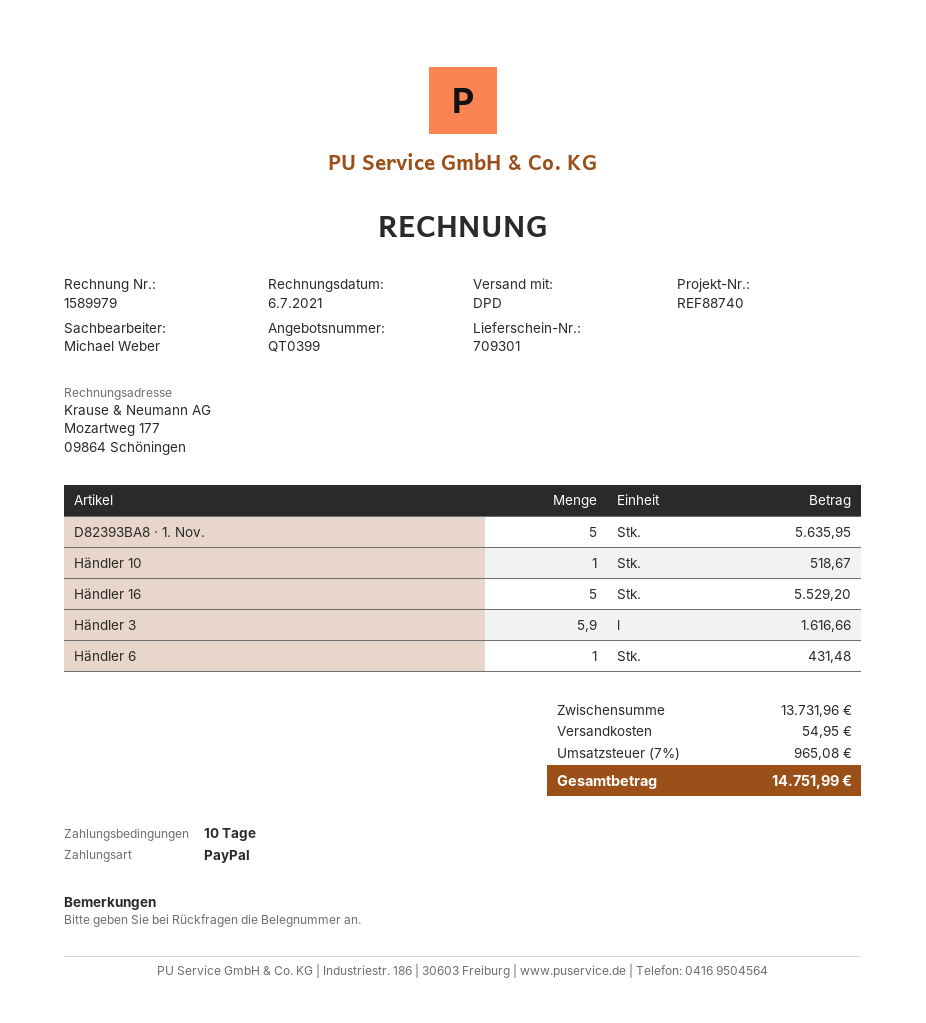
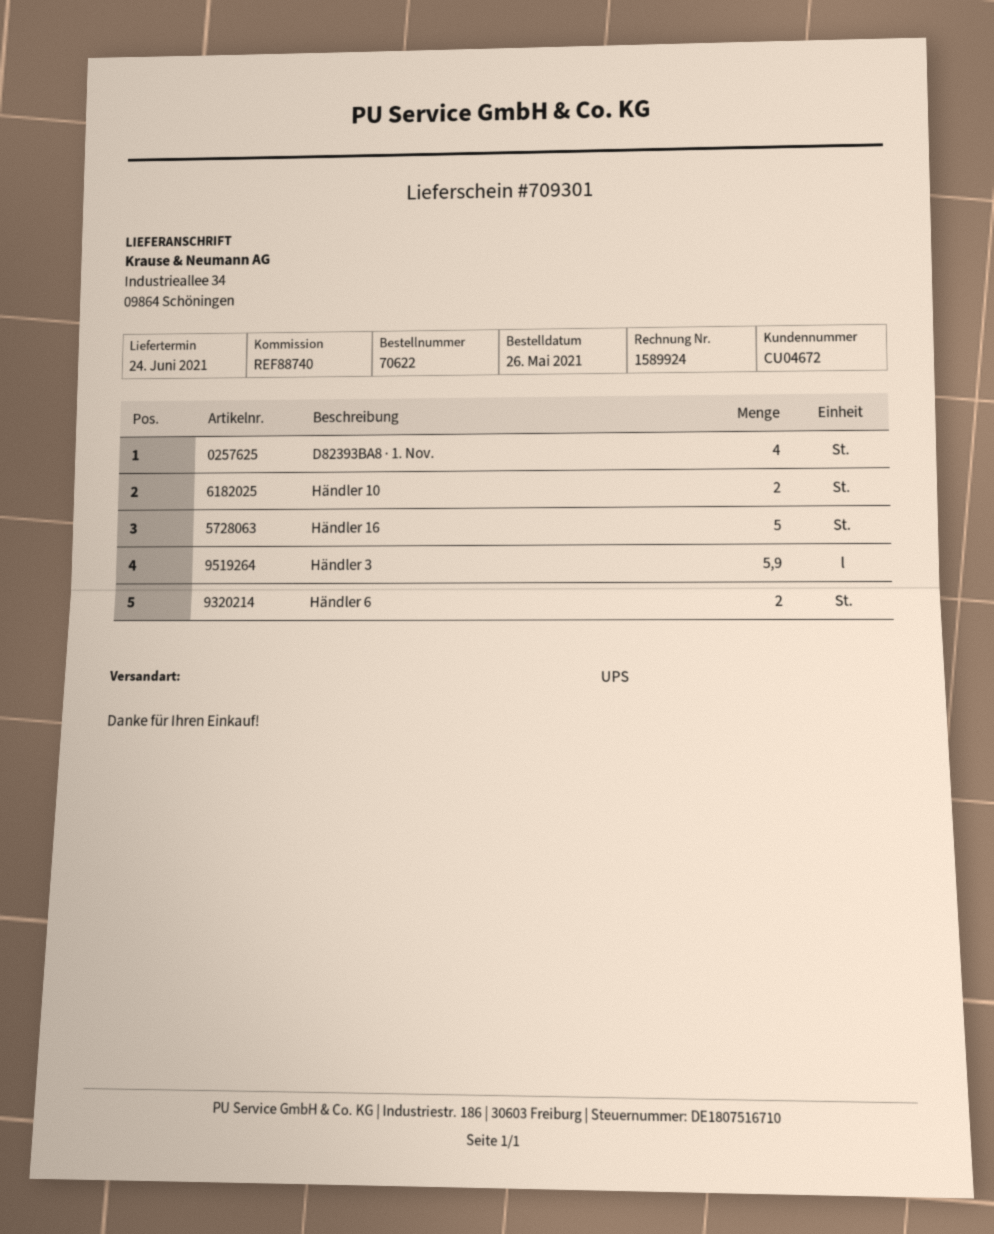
invoice number: 1589979 -> 1589924
shipping method: DPD -> UPS
D82393BA8 · 1. Nov.: 5 -> 4
Händler 10: 1 -> 2
Händler 6: 1 -> 2

